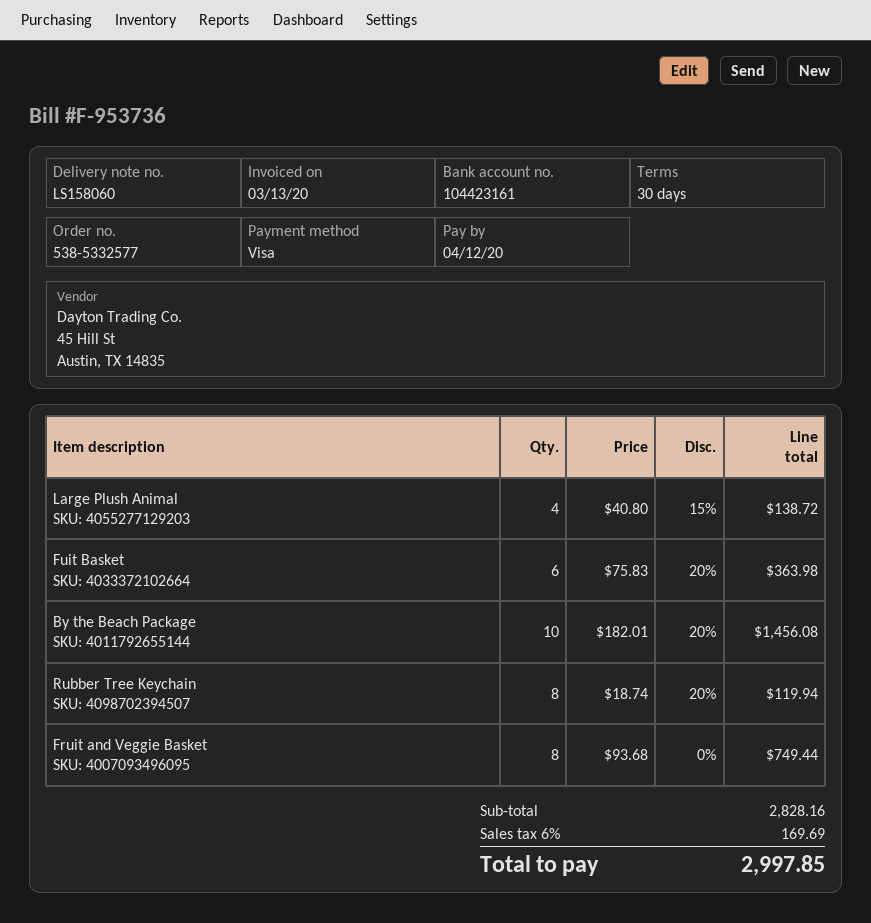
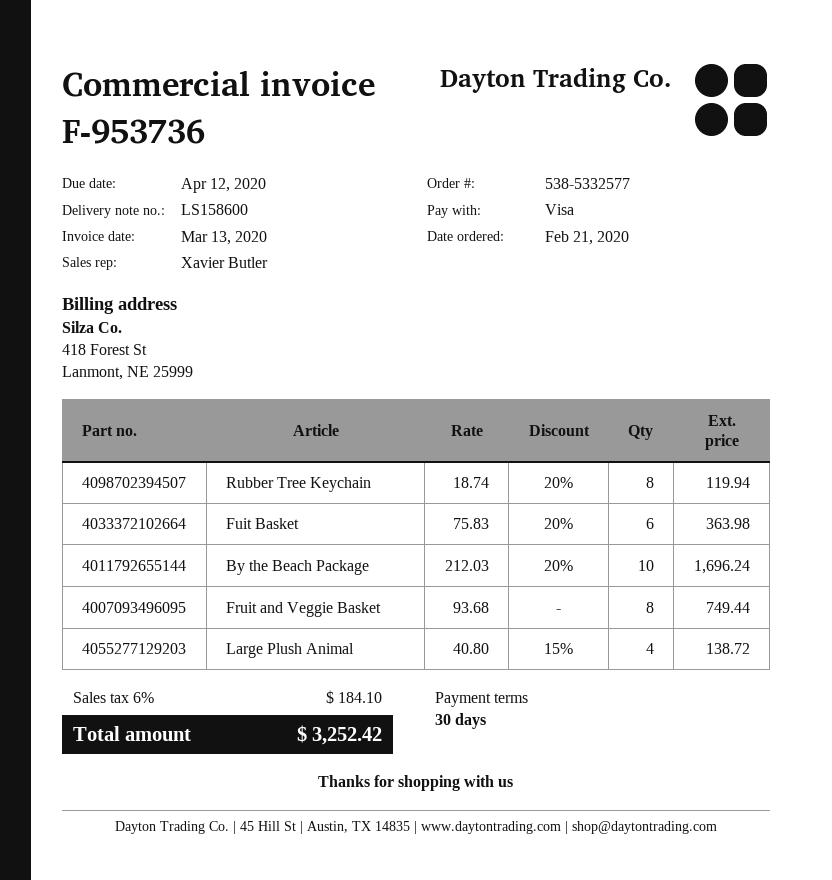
delivery note number: LS158060 -> LS158600
By the Beach Package: 10 x 182.01 - 20% = 1456.08 -> 10 x 212.03 - 20% = 1696.24
tax: 6% = 169.69 -> 6% = 184.10
total: 2997.85 -> 3252.42

